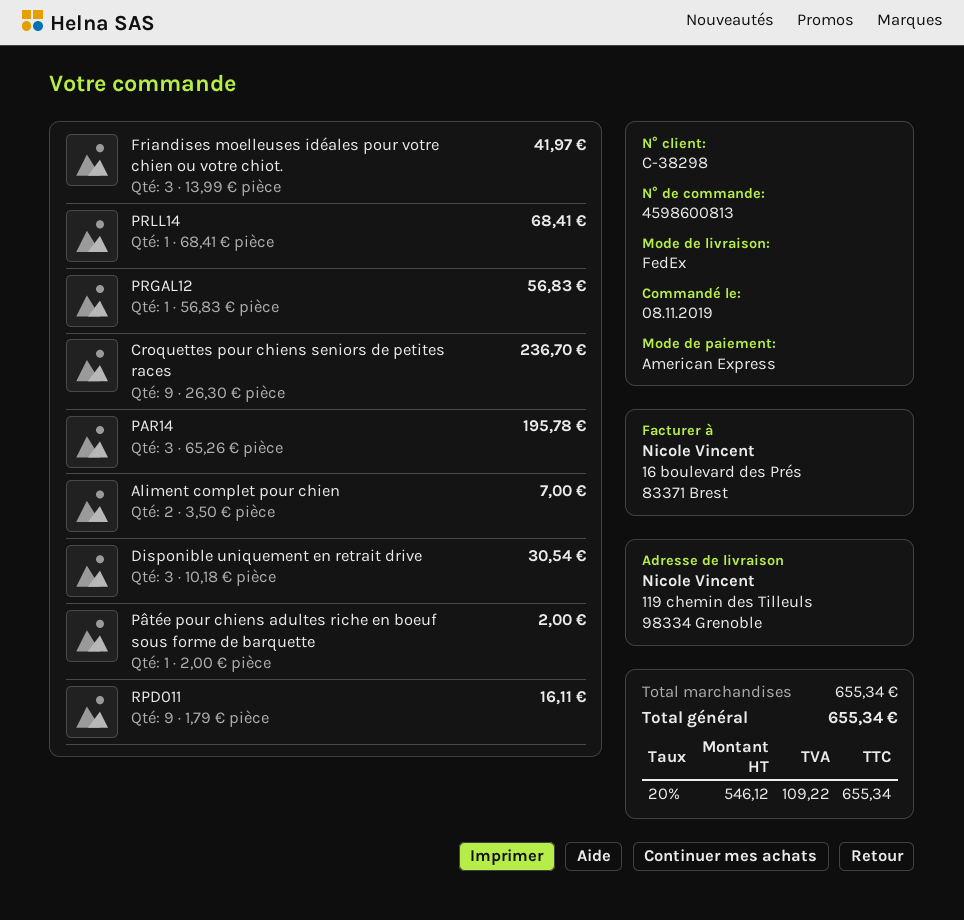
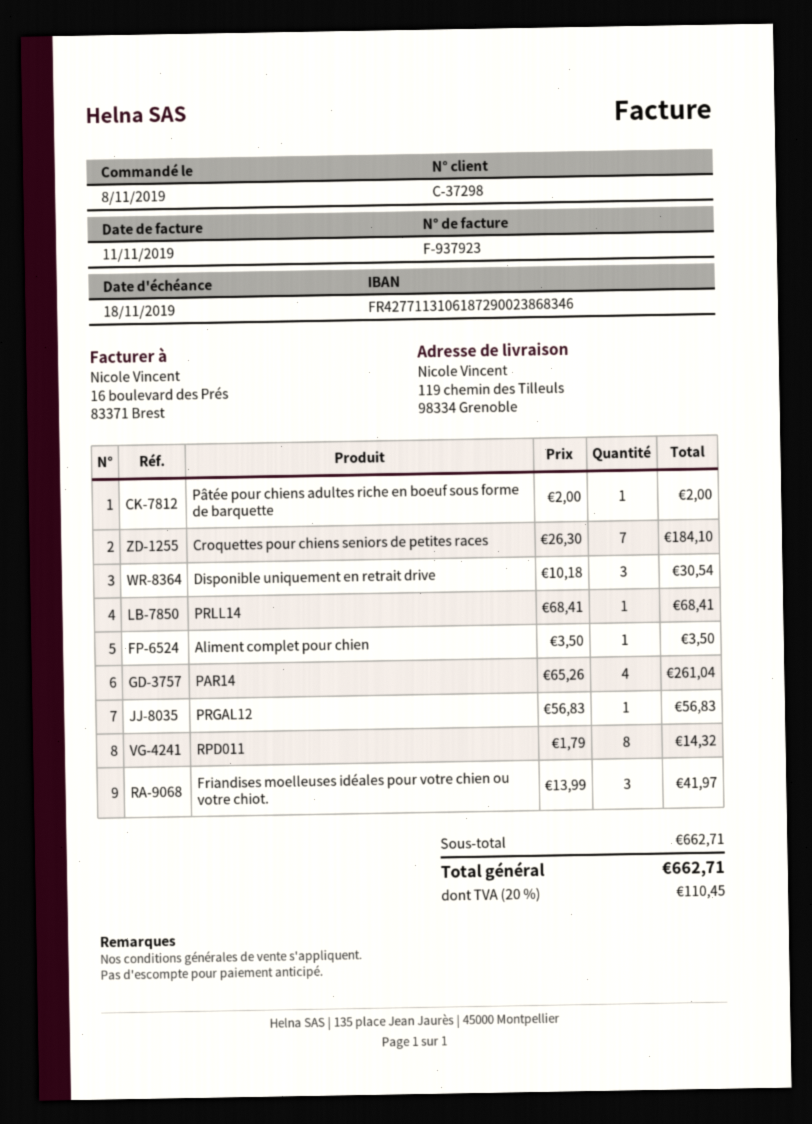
customer number: C-38298 -> C-37298
Croquettes pour chiens seniors de petites races: 9 x 26.30 = 236.70 -> 7 x 26.30 = 184.10
PAR14: 3 x 65.26 = 195.78 -> 4 x 65.26 = 261.04
Aliment complet pour chien: 2 x 3.50 = 7.00 -> 1 x 3.50 = 3.50
RPD011: 9 x 1.79 = 16.11 -> 8 x 1.79 = 14.32
subtotal: 655.34 -> 662.71
tax: 20% = 109.22 -> 20% = 110.45
total: 655.34 -> 662.71

